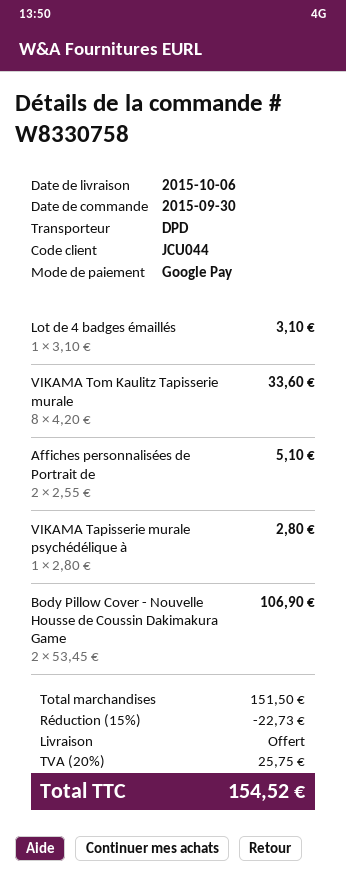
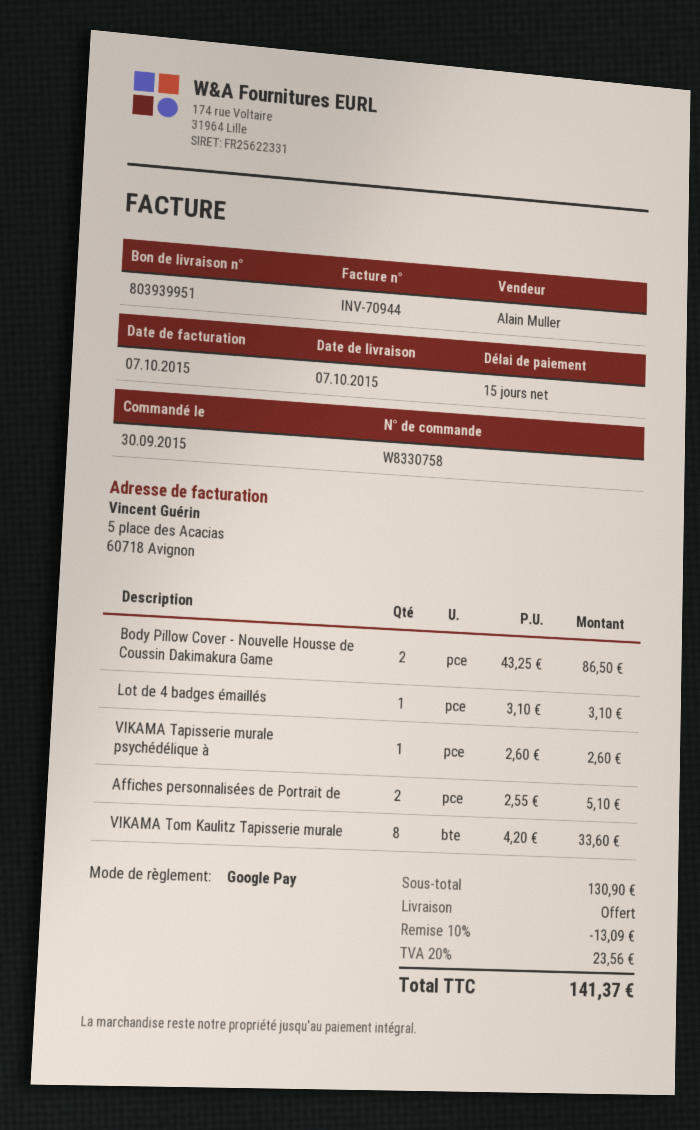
delivery date: 2015-10-06 -> 2015-10-07
VIKAMA Tapisserie murale psychédélique à: 1 x 2.80 = 2.80 -> 1 x 2.60 = 2.60
Body Pillow Cover - Nouvelle Housse de Coussin Dakimakura Game: 2 x 53.45 = 106.90 -> 2 x 43.25 = 86.50
subtotal: 151.50 -> 130.90
discount: 15% = 22.73 -> 10% = 13.09
tax: 20% = 25.75 -> 20% = 23.56
total: 154.52 -> 141.37

